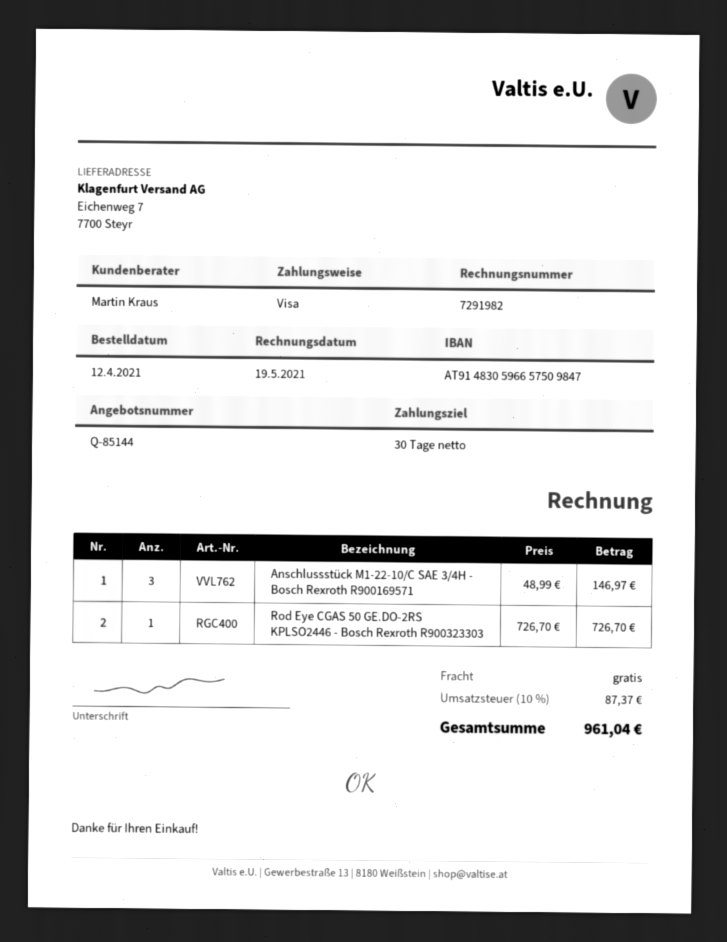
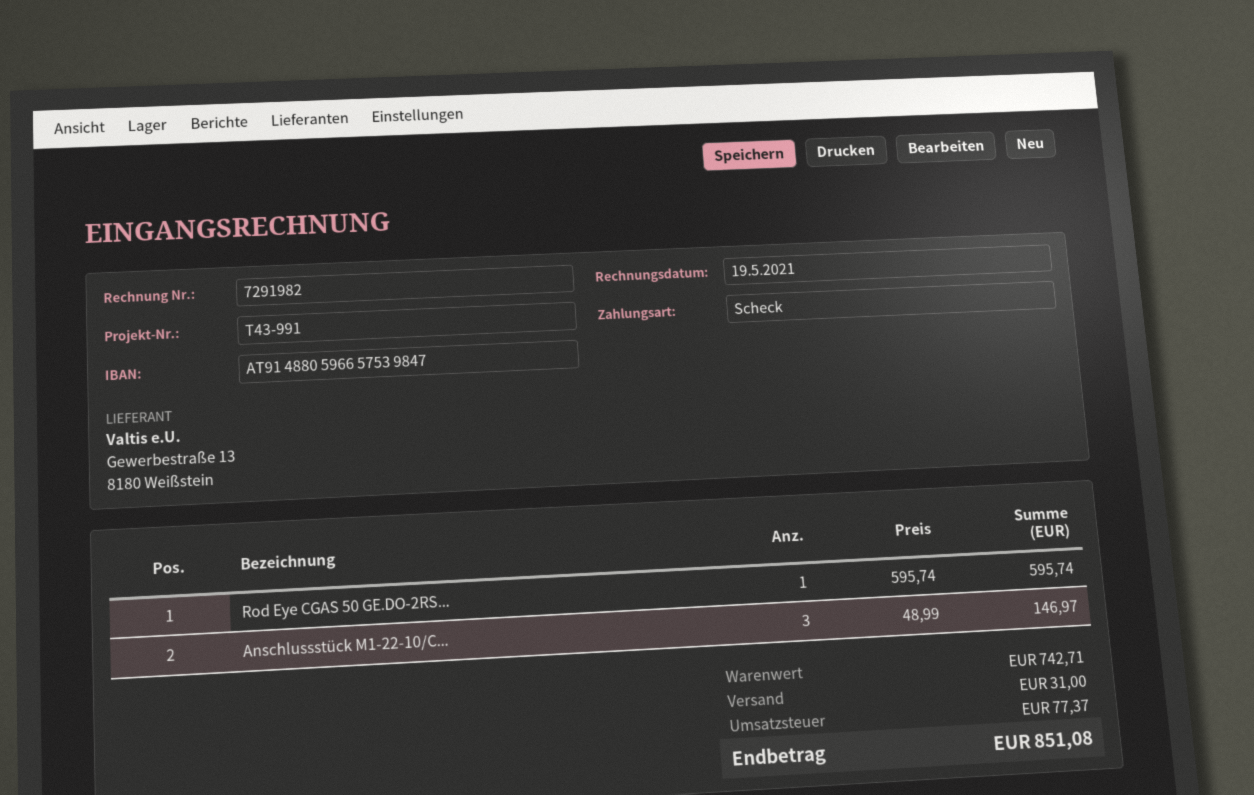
payment method: Visa -> cheque
bank account: AT914830596657509847 -> AT914880596657539847
Rod Eye CGAS 50 GE.DO-2RS KPLSO2446 - Bosch Rexroth R900323303: 1 x 726.70 = 726.70 -> 1 x 595.74 = 595.74
shipping: 0.00 -> 31.00
tax: 87.37 -> 77.37
total: 961.04 -> 851.08

